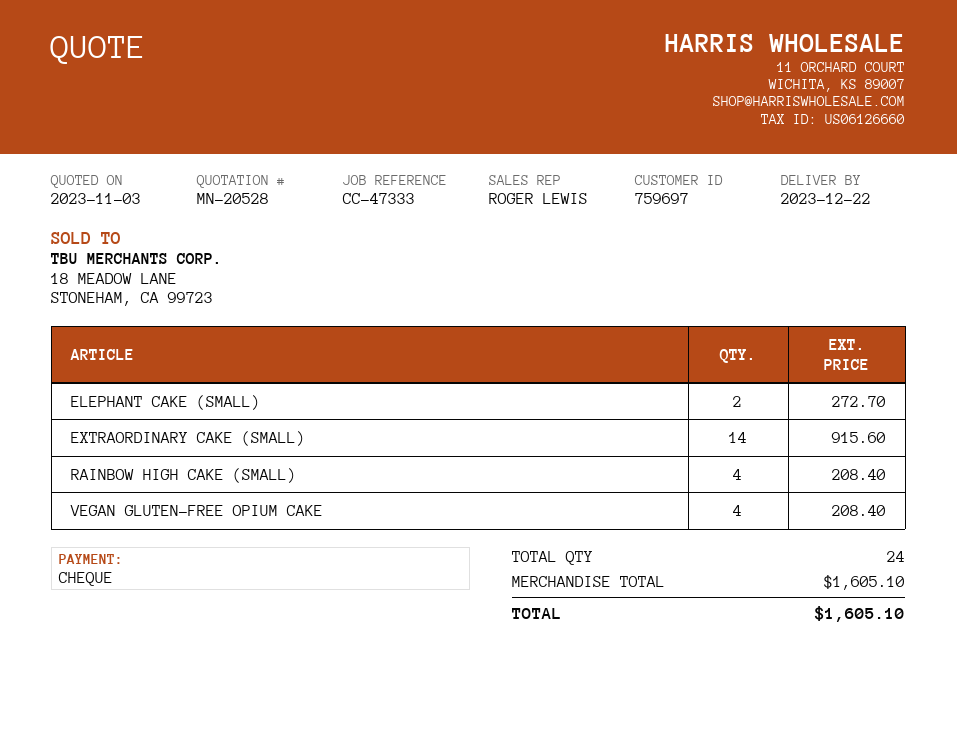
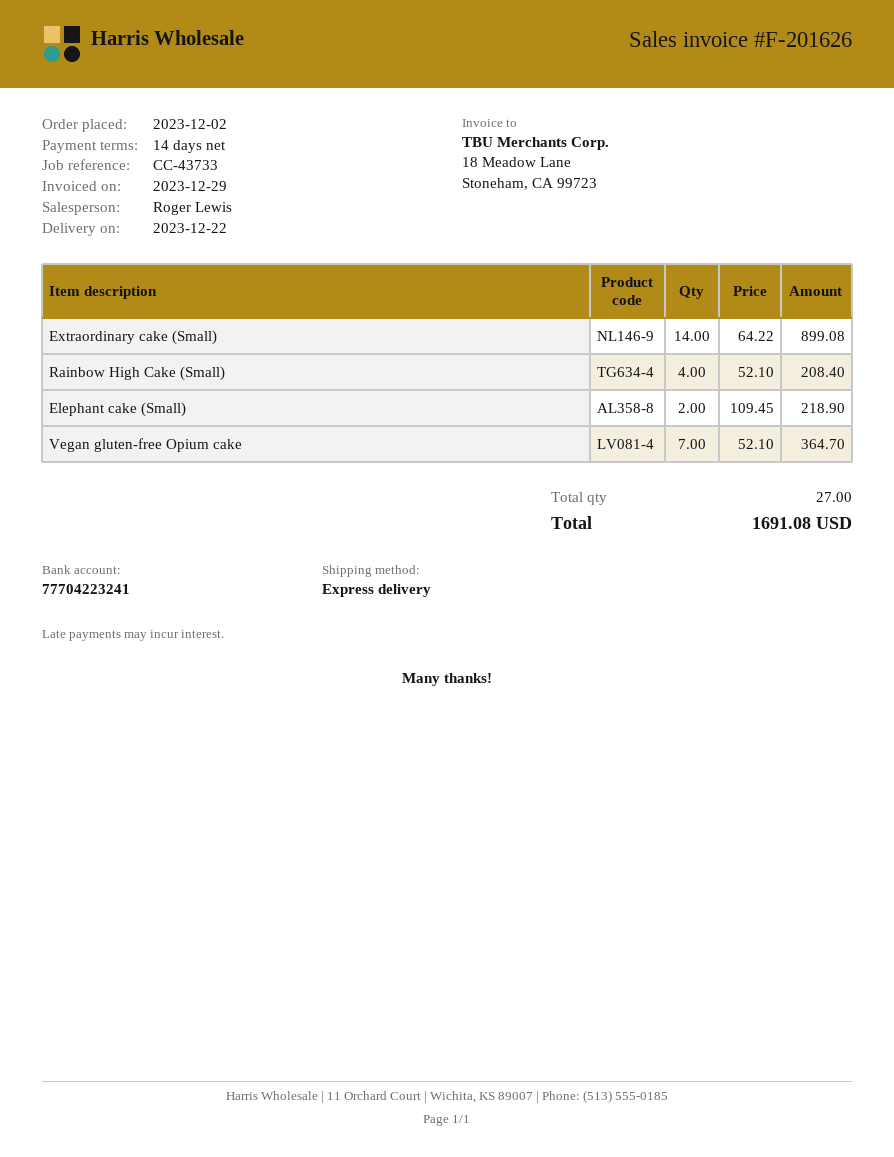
reference: CC-47333 -> CC-43733
ELEPHANT CAKE (SMALL): 2 for 272.70 -> 2 for 218.90
EXTRAORDINARY CAKE (SMALL): 14 for 915.60 -> 14 for 899.08
VEGAN GLUTEN-FREE OPIUM CAKE: 4 for 208.40 -> 7 for 364.70
total quantity: 24 -> 27
total: 1605.10 -> 1691.08

